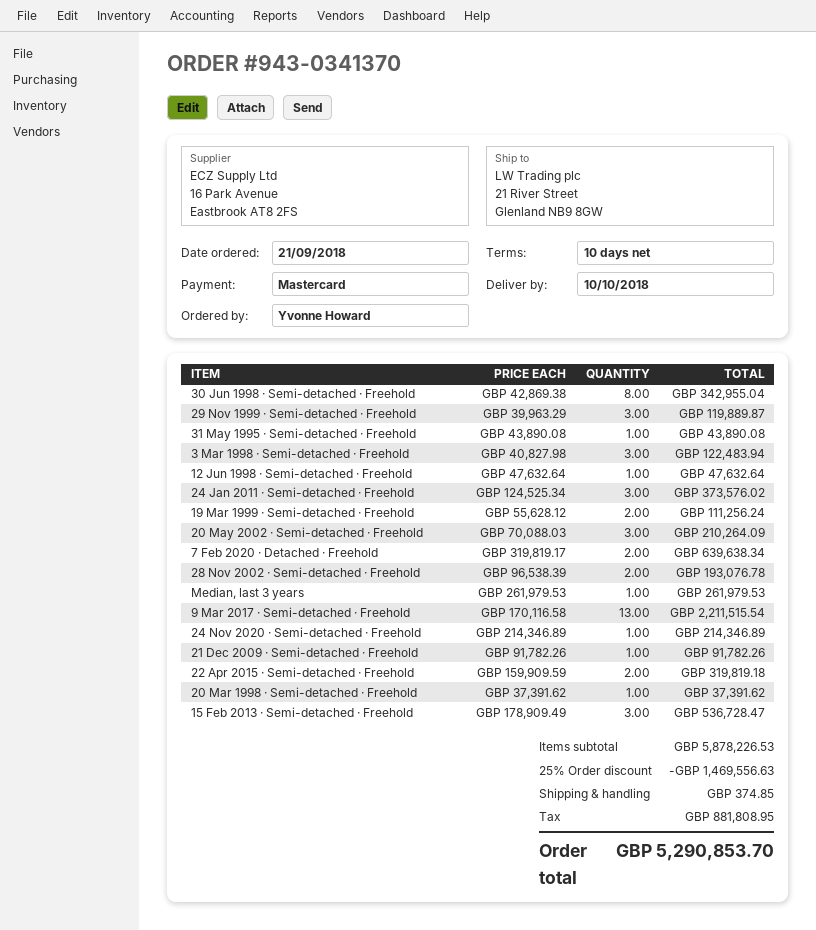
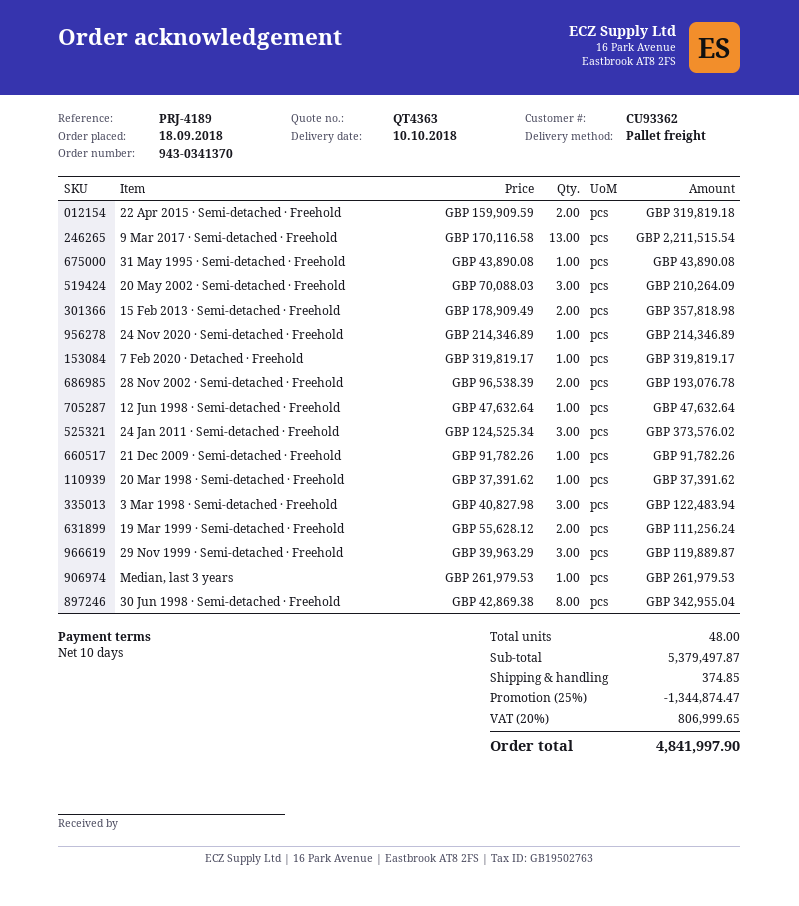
order date: 2018-09-21 -> 2018-09-18
7 Feb 2020 · Detached · Freehold: 2 x 319819.17 = 639638.34 -> 1 x 319819.17 = 319819.17
15 Feb 2013 · Semi-detached · Freehold: 3 x 178909.49 = 536728.47 -> 2 x 178909.49 = 357818.98
subtotal: 5878226.53 -> 5379497.87
discount: 25% = 1469556.63 -> 25% = 1344874.47
tax: 881808.95 -> 806999.65
total: 5290853.70 -> 4841997.90

